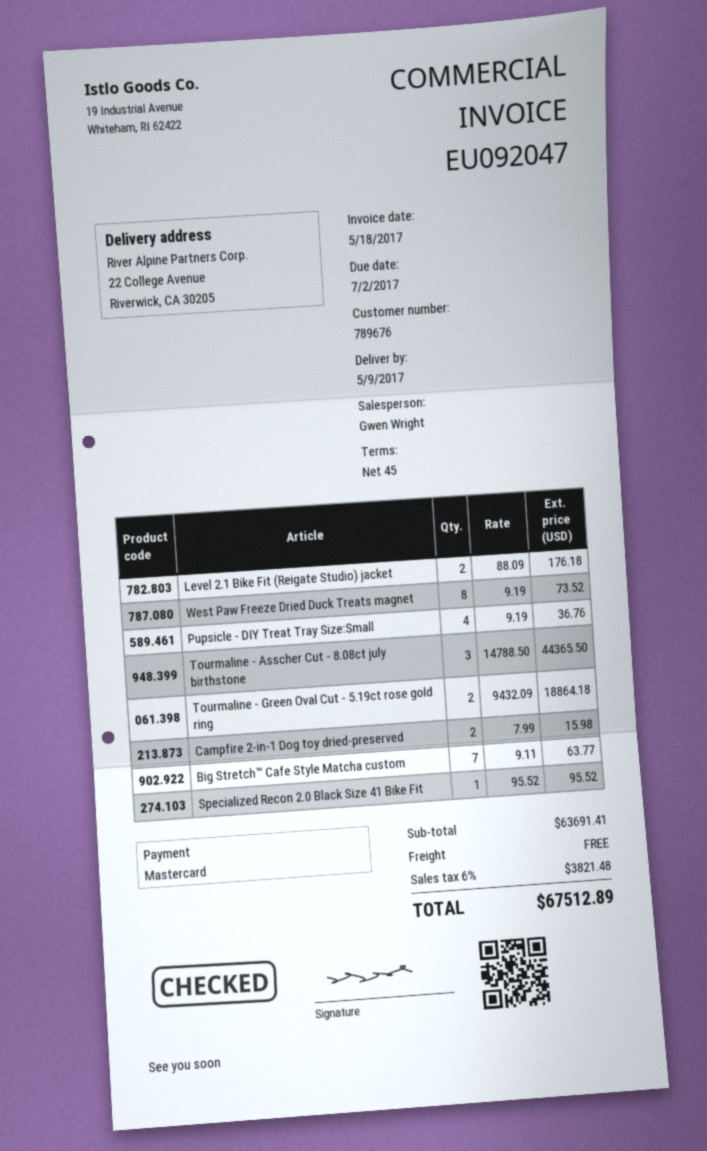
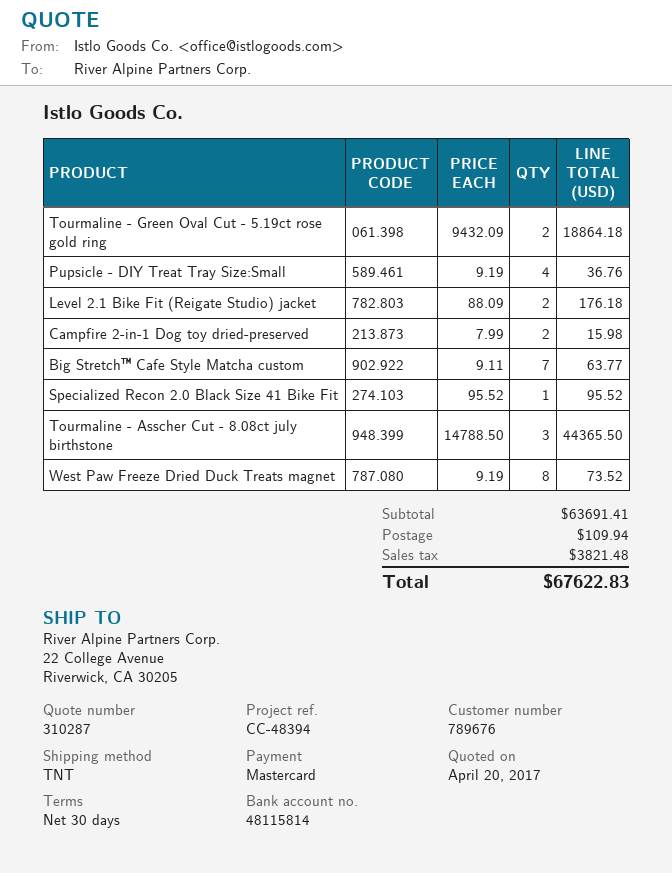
payment terms: 45 days -> 30 days
shipping: 0.00 -> 109.94
total: 67512.89 -> 67622.83

